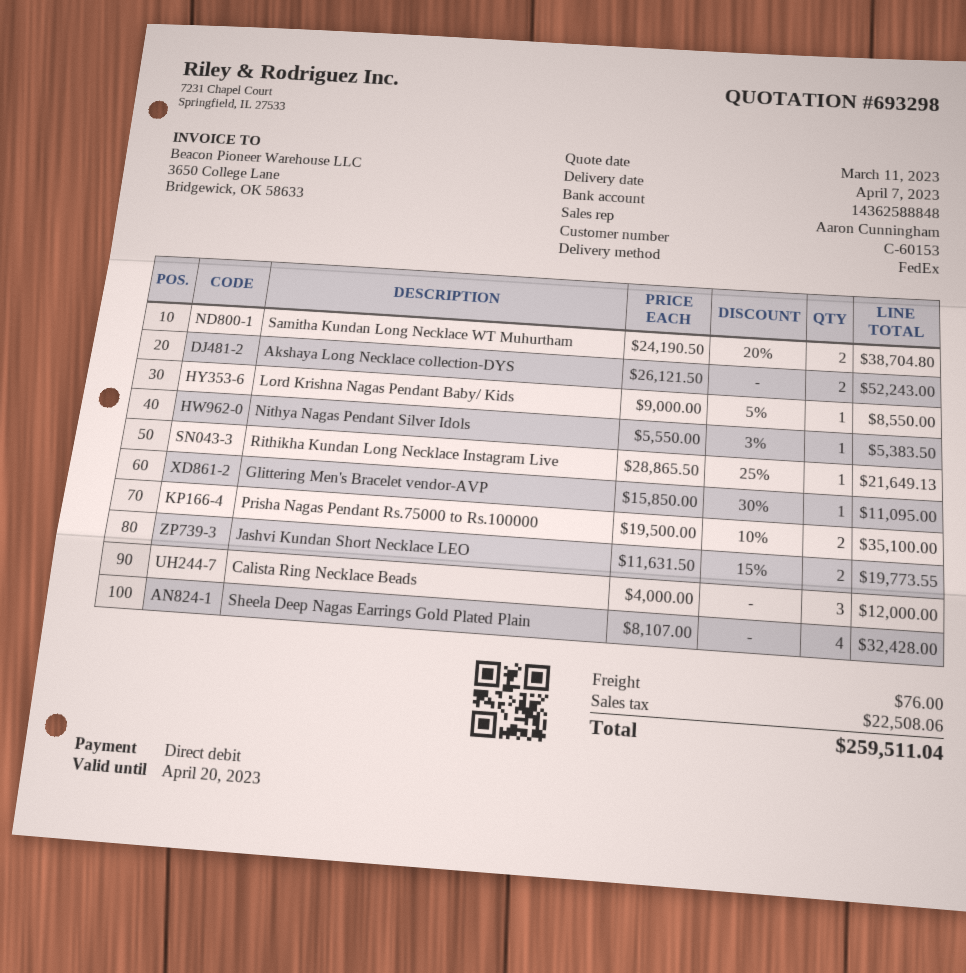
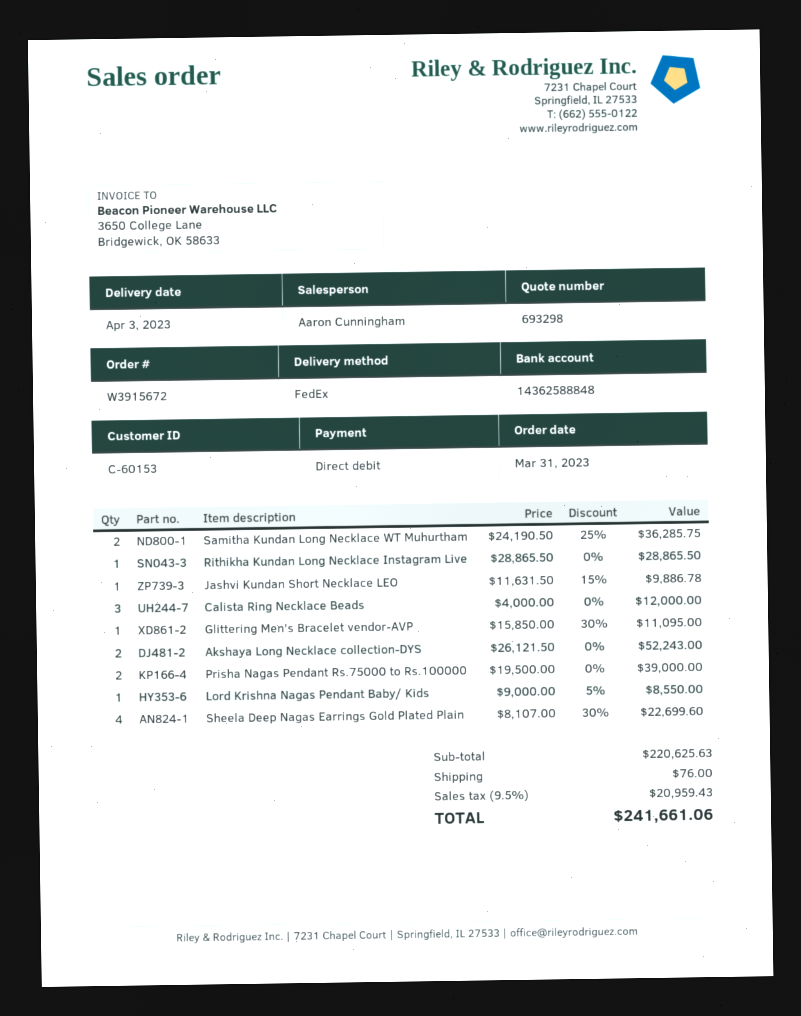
delivery date: 2023-04-07 -> 2023-04-03
Samitha Kundan Long Necklace WT Muhurtham: 2 x 24190.50 - 20% = 38704.80 -> 2 x 24190.50 - 25% = 36285.75
Nithya Nagas Pendant Silver Idols: 1 x 5550.00 - 3% = 5383.50 -> none
Rithikha Kundan Long Necklace Instagram Live: 1 x 28865.50 - 25% = 21649.13 -> 1 x 28865.50 = 28865.50
Prisha Nagas Pendant Rs.75000 to Rs.100000: 2 x 19500.00 - 10% = 35100.00 -> 2 x 19500.00 = 39000.00
Jashvi Kundan Short Necklace LEO: 2 x 11631.50 - 15% = 19773.55 -> 1 x 11631.50 - 15% = 9886.78
Sheela Deep Nagas Earrings Gold Plated Plain: 4 x 8107.00 = 32428.00 -> 4 x 8107.00 - 30% = 22699.60
tax: 22508.06 -> 20959.43
total: 259511.04 -> 241661.06

